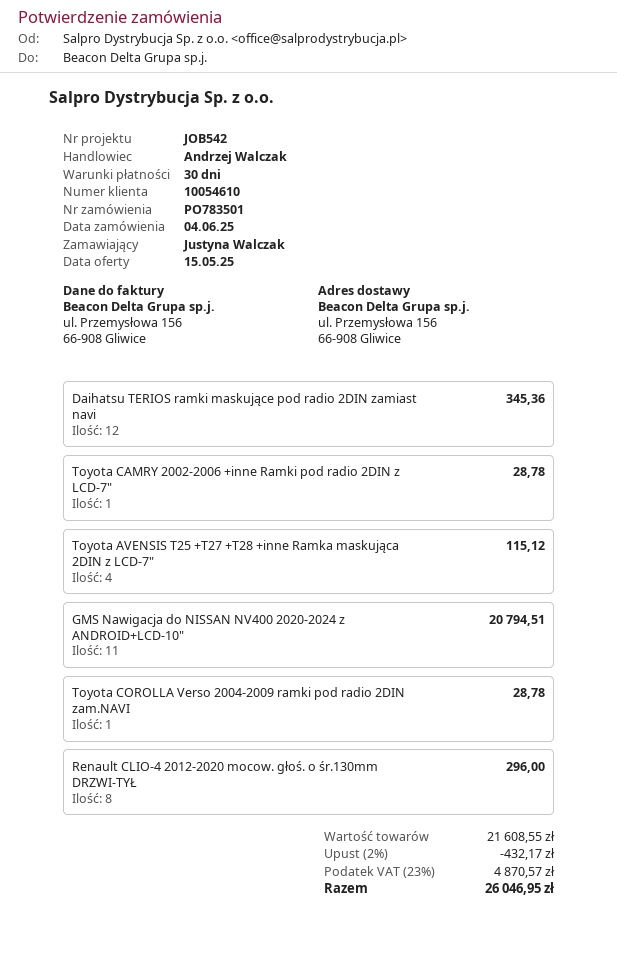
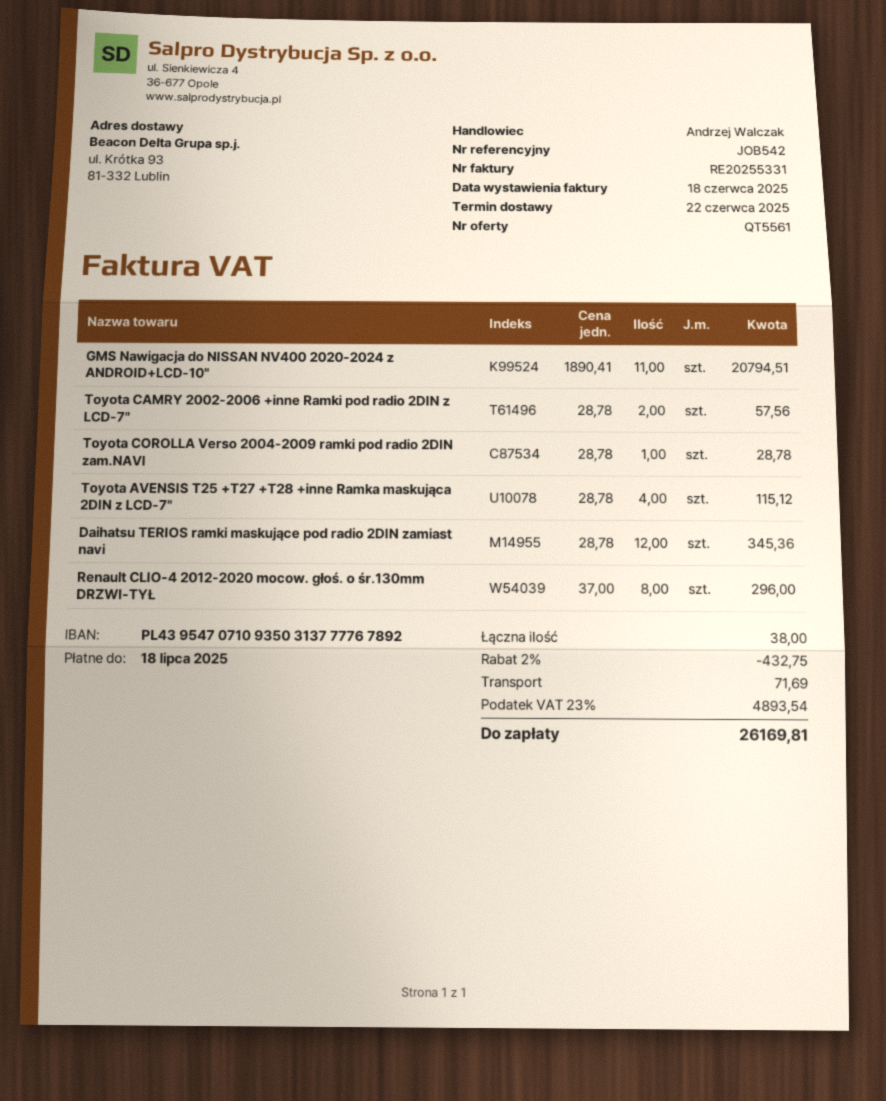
ship to: ul. Przemysłowa 156, 66-908 Gliwice -> ul. Krótka 93, 81-332 Lublin
Toyota CAMRY 2002-2006 +inne Ramki pod radio 2DIN z LCD-7": 1 for 28.78 -> 2 for 57.56
discount: 2% = 432.17 -> 2% = 432.75
shipping: none -> 71.69
tax: 23% = 4870.57 -> 23% = 4893.54
total: 26046.95 -> 26169.81

